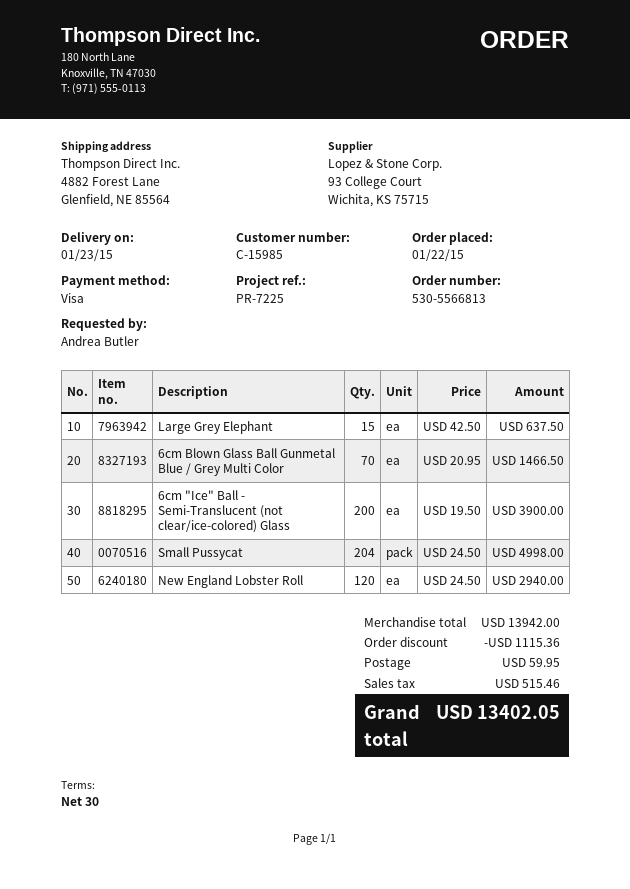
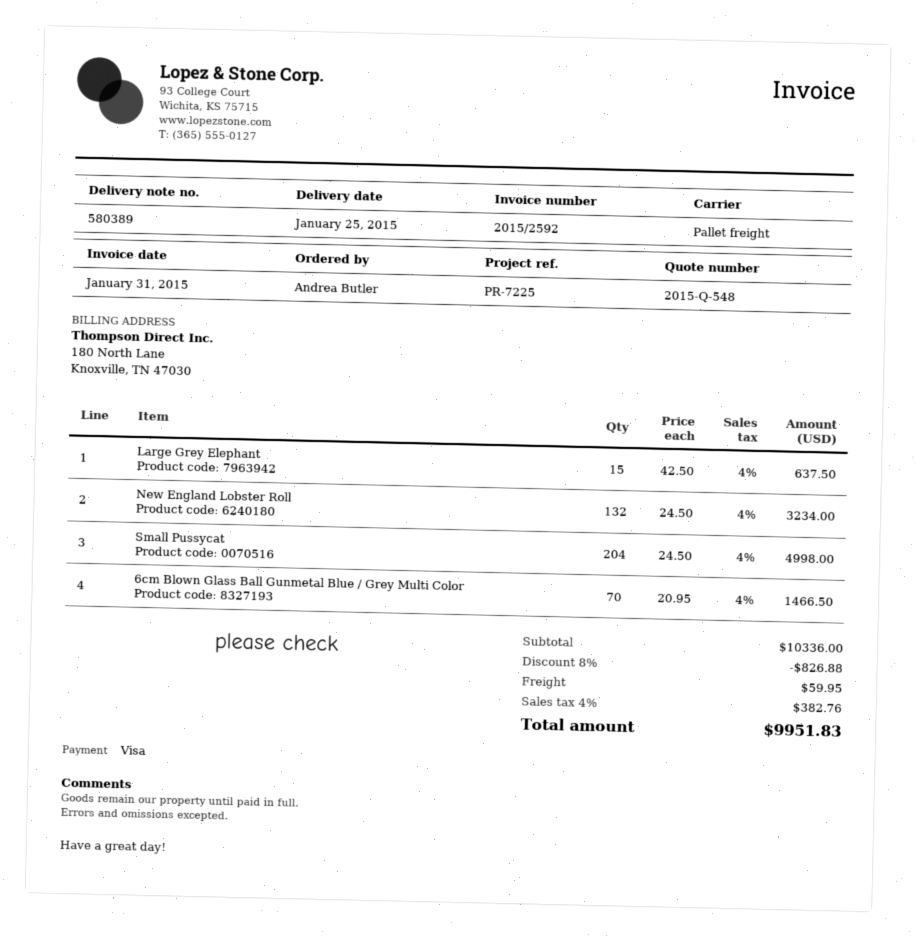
delivery date: 2015-01-23 -> 2015-01-25
6cm "Ice" Ball - Semi-Translucent (not clear/ice-colored) Glass: 200 x 19.50 = 3900.00 -> none
New England Lobster Roll: 120 x 24.50 = 2940.00 -> 132 x 24.50 = 3234.00
subtotal: 13942.00 -> 10336.00
discount: 1115.36 -> 826.88
tax: 515.46 -> 382.76
total: 13402.05 -> 9951.83

